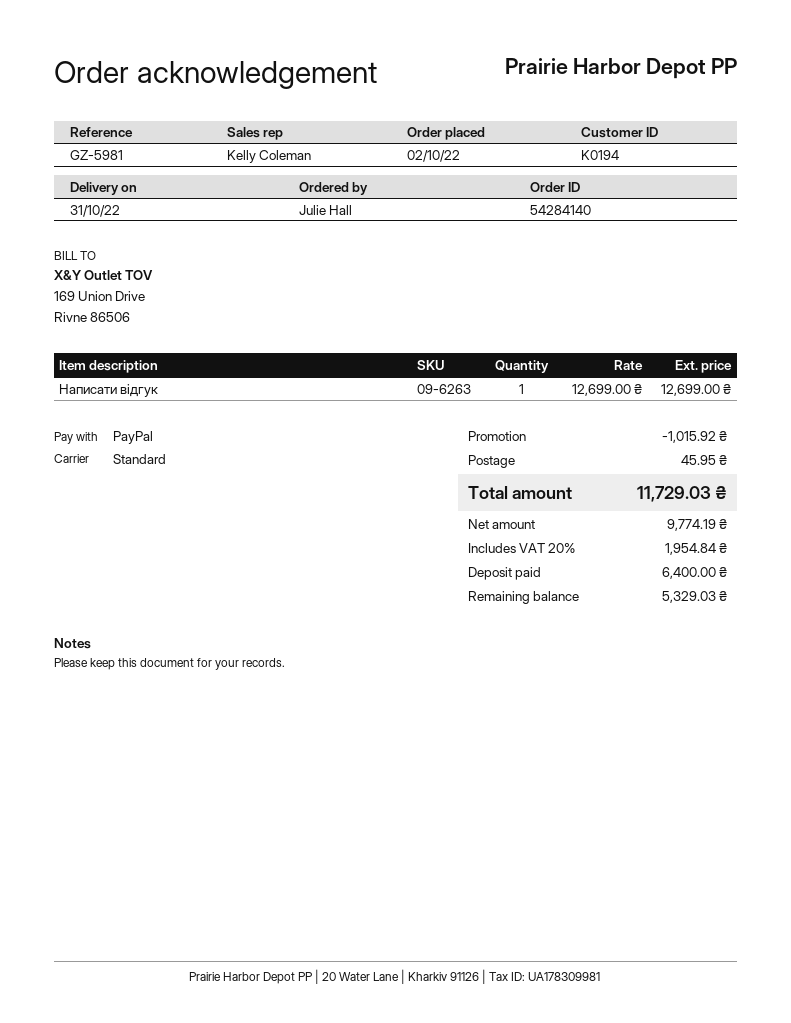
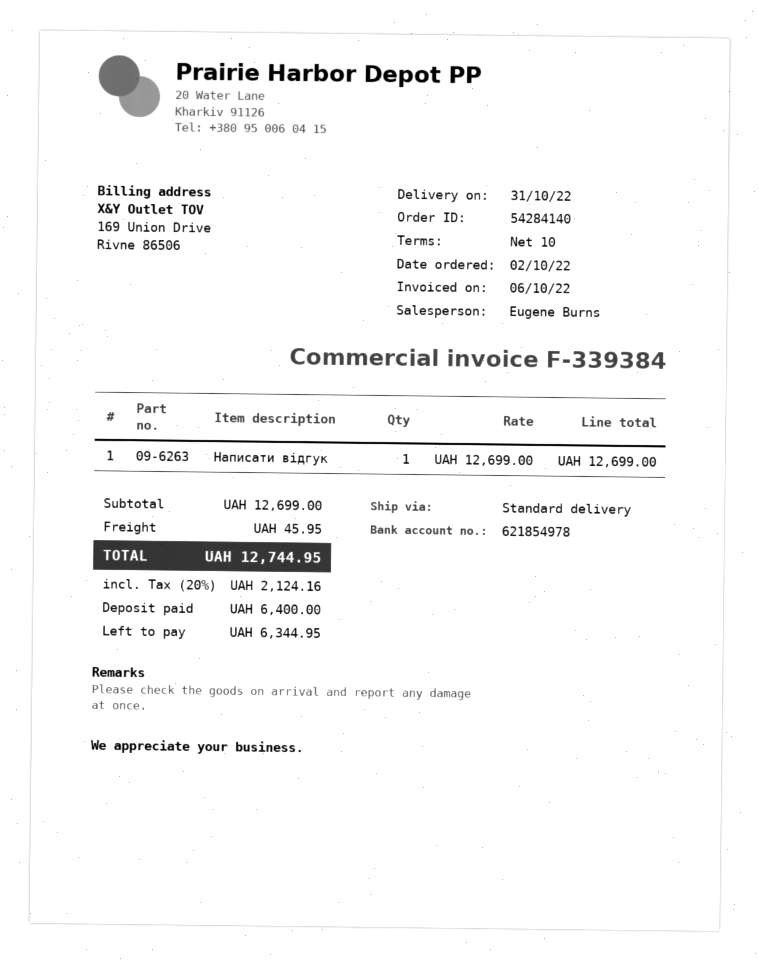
sales rep: Kelly Coleman -> Eugene Burns
discount: 1015.92 -> none
tax: 20% = 1954.84 -> 20% = 2124.16
total: 11729.03 -> 12744.95
balance: 5329.03 -> 6344.95

